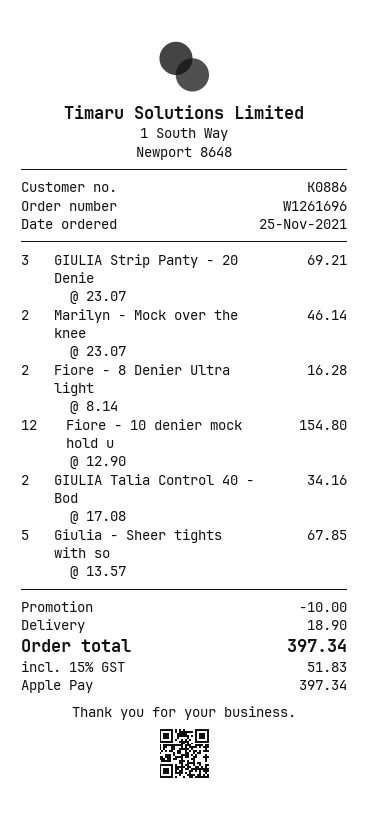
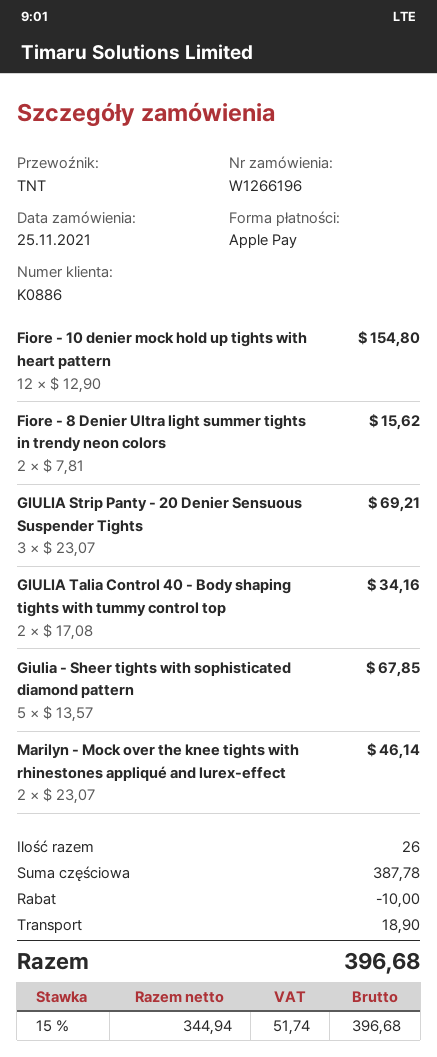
order number: W1261696 -> W1266196
Fiore - 8 Denier Ultra light: 2 x 8.14 = 16.28 -> 2 x 7.81 = 15.62
tax: 15% = 51.83 -> 15% = 51.74
total: 397.34 -> 396.68

